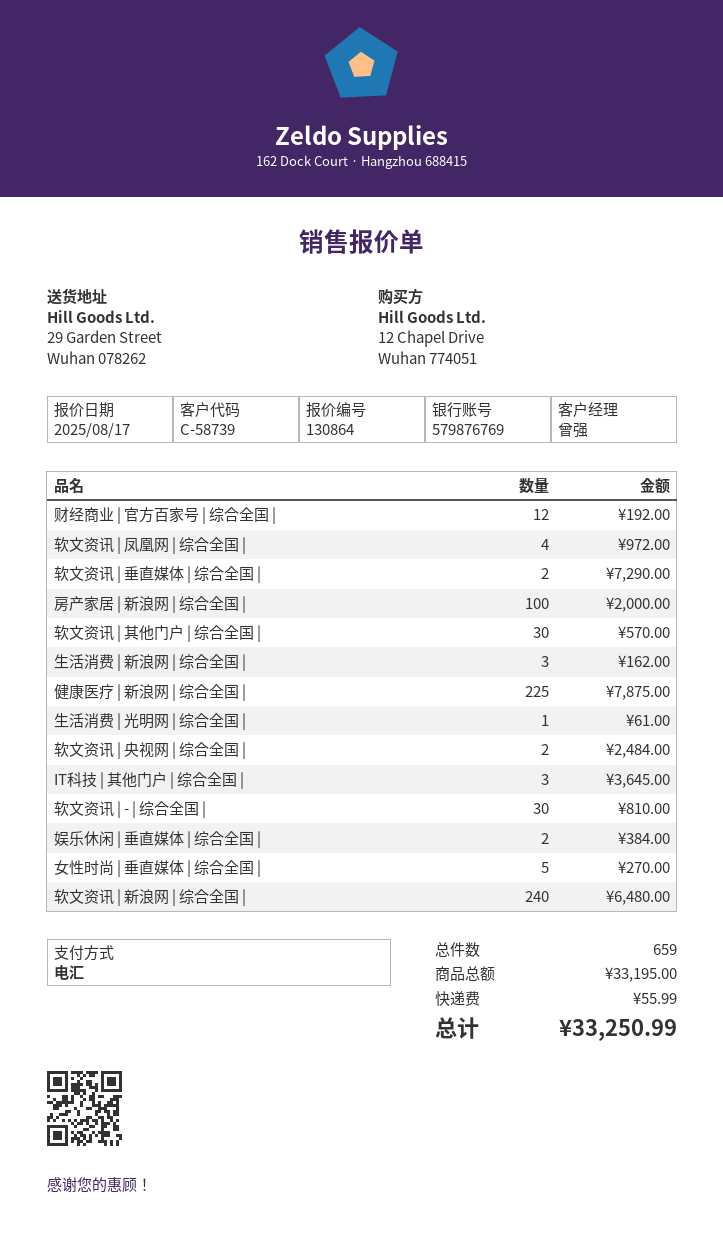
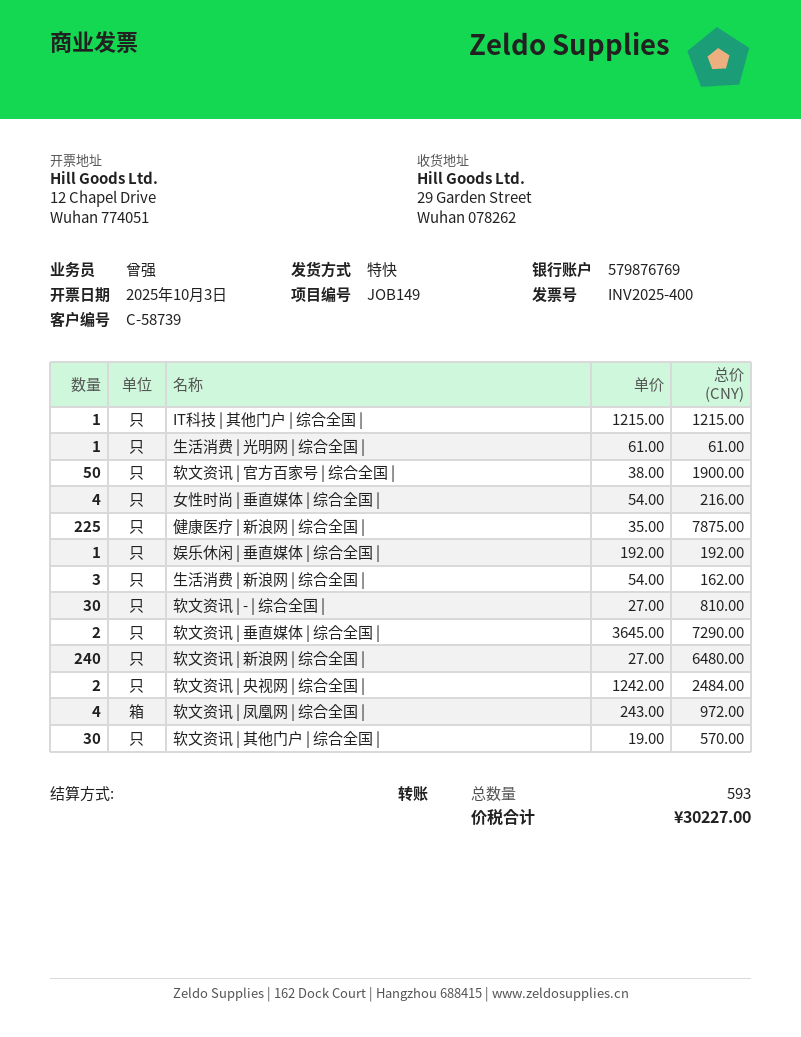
财经商业 | 官方百家号 | 综合全国 |: 12 for 192.00 -> none
房产家居 | 新浪网 | 综合全国 |: 100 for 2000.00 -> none
IT科技 | 其他门户 | 综合全国 |: 3 for 3645.00 -> 1 for 1215.00
娱乐休闲 | 垂直媒体 | 综合全国 |: 2 for 384.00 -> 1 for 192.00
女性时尚 | 垂直媒体 | 综合全国 |: 5 for 270.00 -> 4 for 216.00
软文资讯 | 官方百家号 | 综合全国 |: none -> 50 for 1900.00
total quantity: 659 -> 593
shipping: 55.99 -> none
total: 33250.99 -> 30227.00

